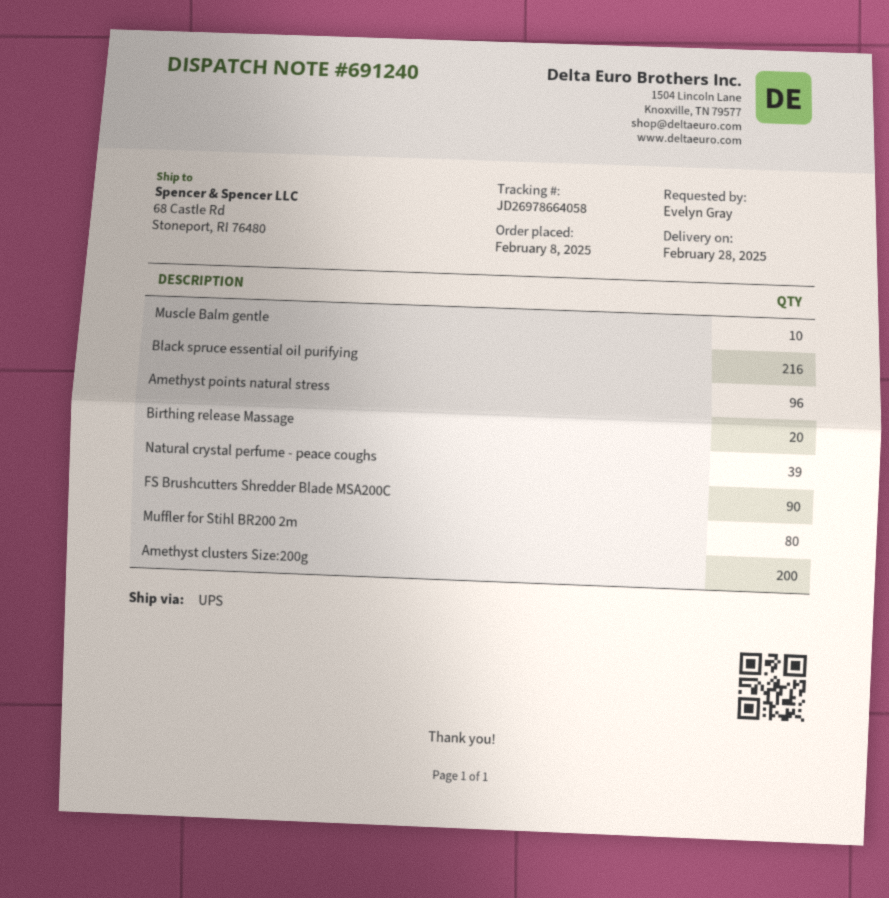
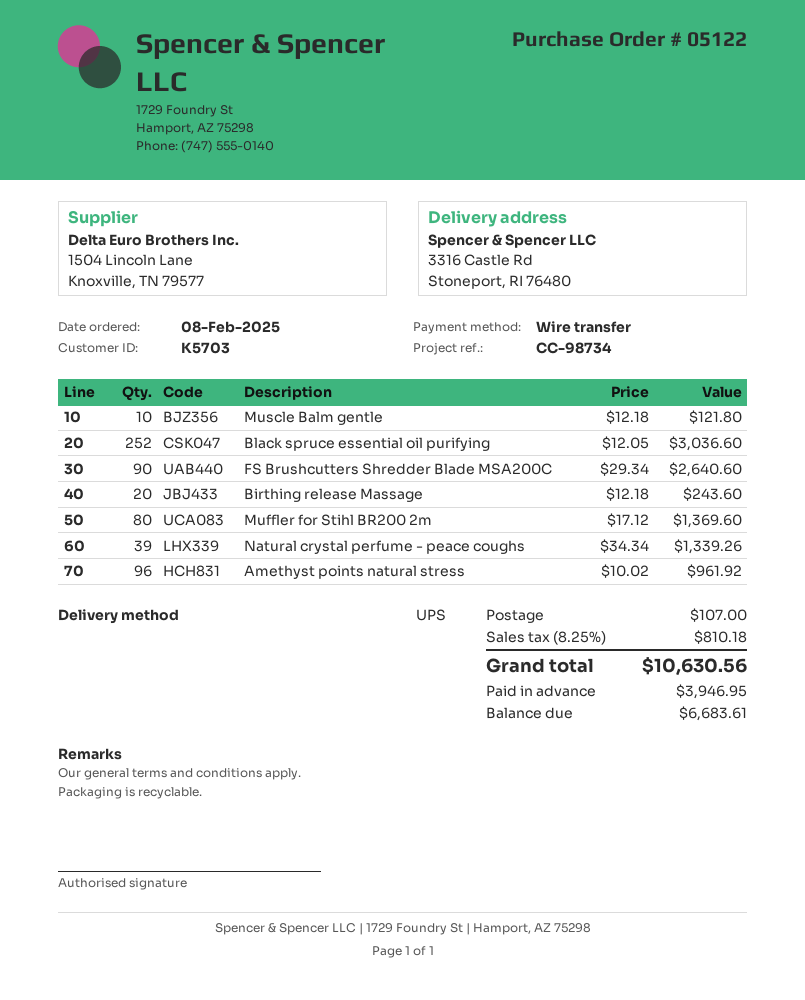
ship to: 68 Castle Rd, Stoneport, RI 76480 -> 3316 Castle Rd, Stoneport, RI 76480
Black spruce essential oil purifying: 216 -> 252
Amethyst clusters Size:200g: 200 -> none

